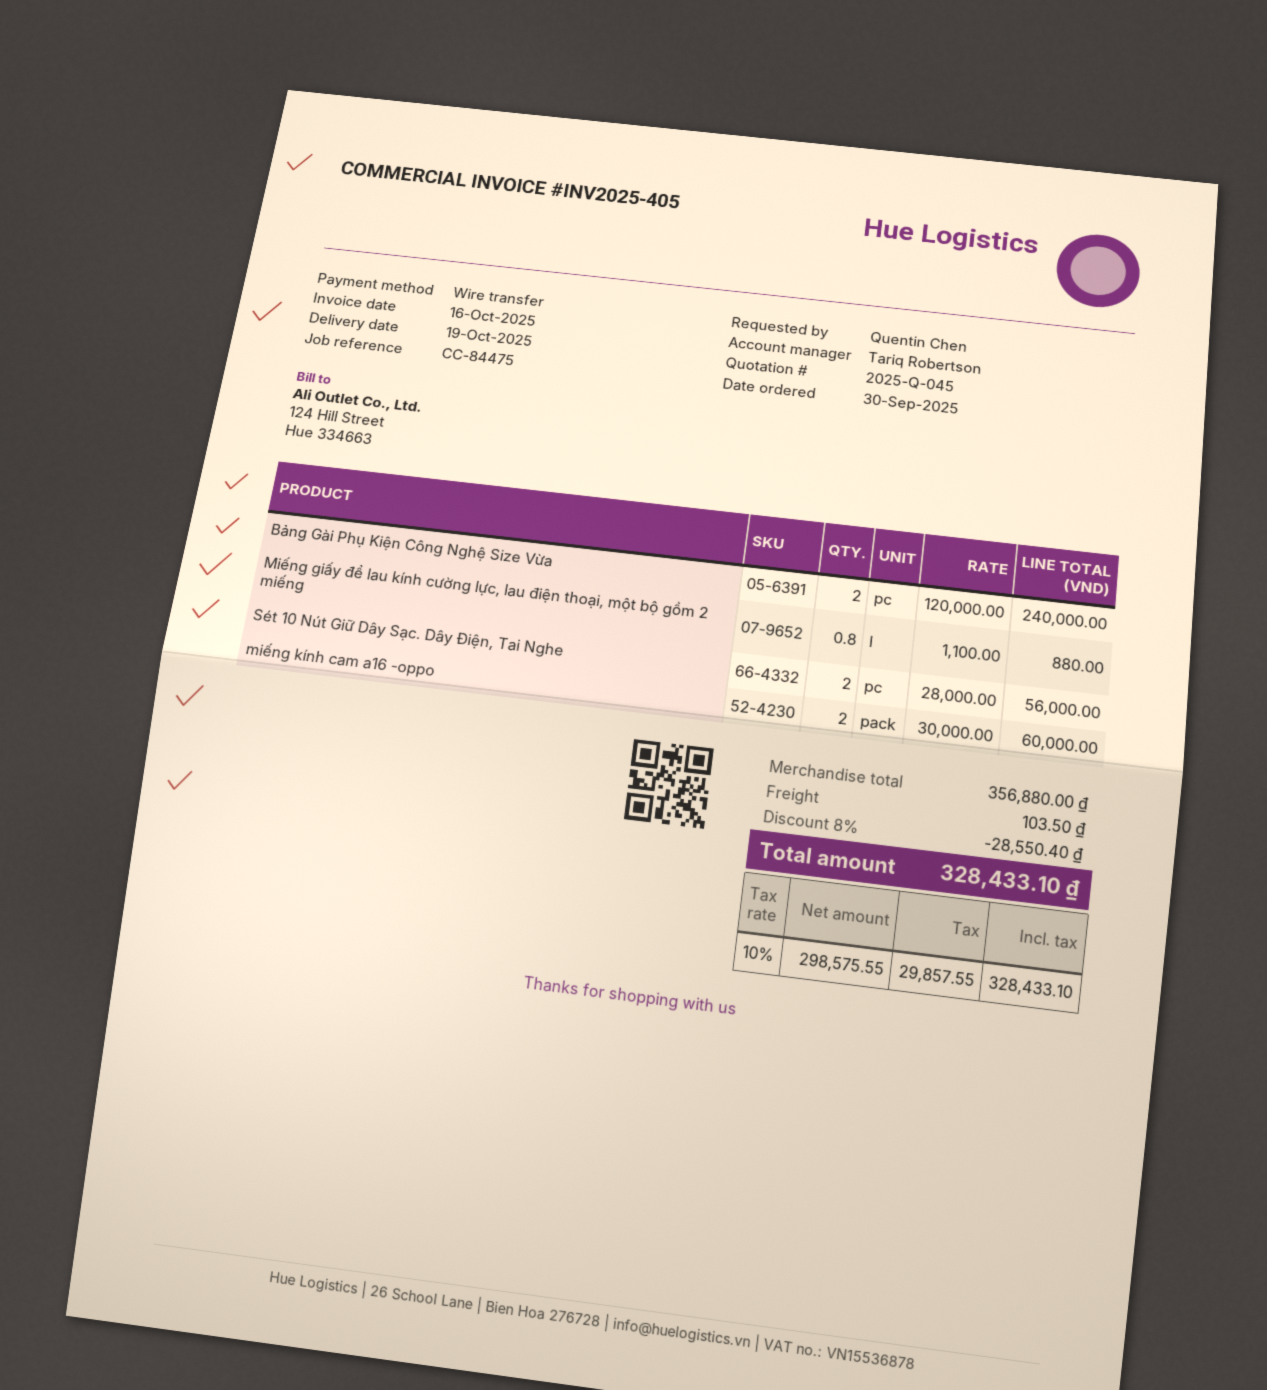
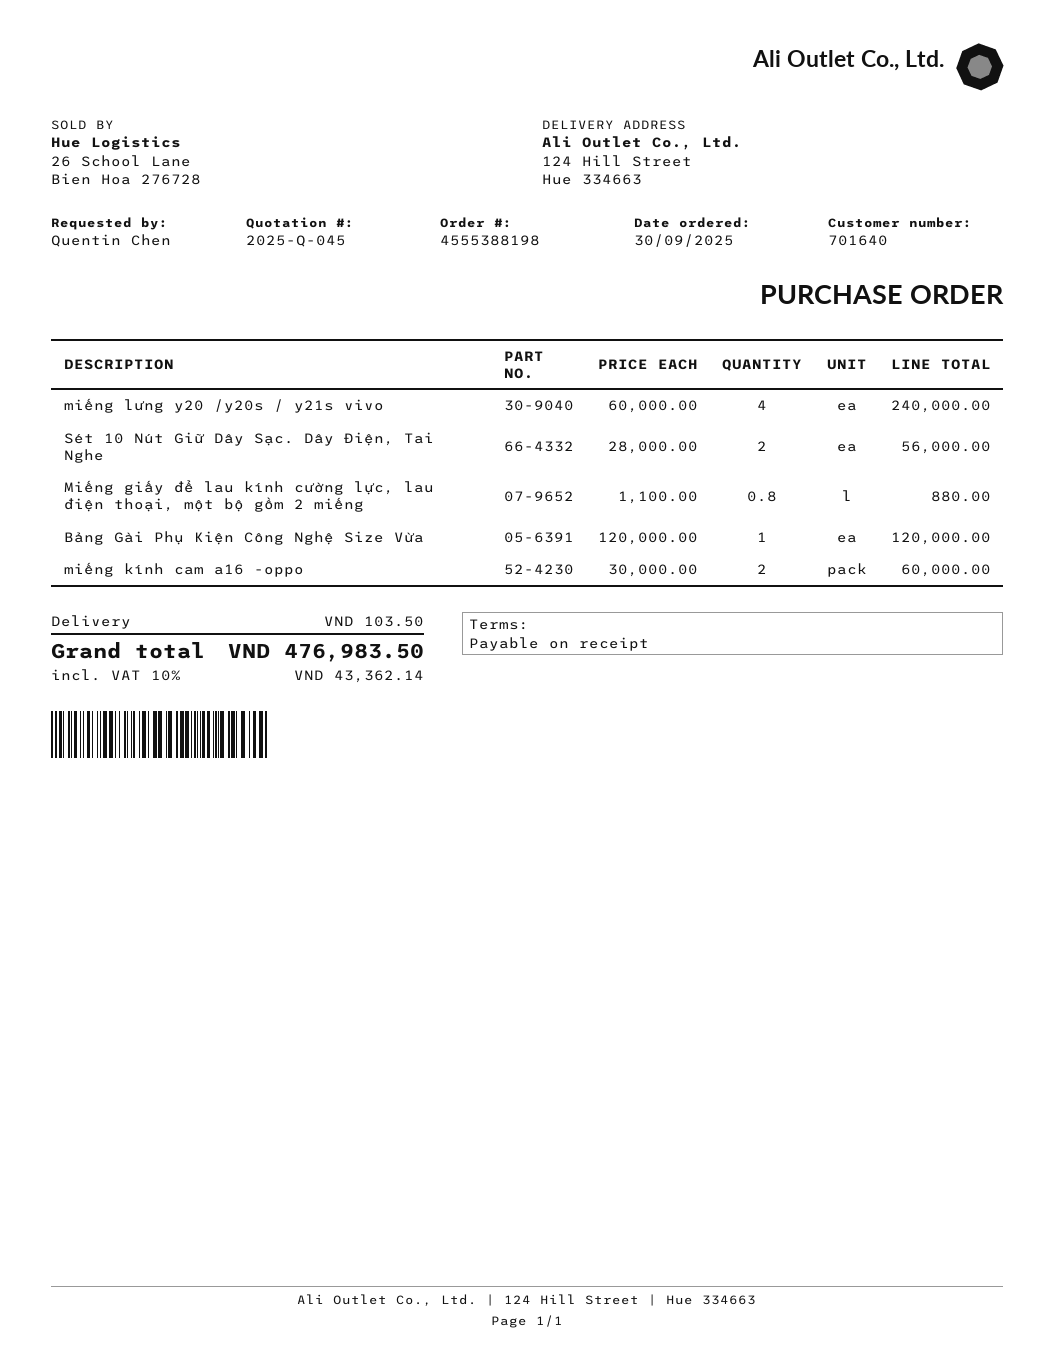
Bảng Gài Phụ Kiện Công Nghệ Size Vừa: 2 x 120000.00 = 240000.00 -> 1 x 120000.00 = 120000.00
miếng lưng y20 /y20s / y21s vivo: none -> 4 x 60000.00 = 240000.00
discount: 8% = 28550.40 -> none
tax: 10% = 29857.55 -> 10% = 43362.14
total: 328433.10 -> 476983.50

